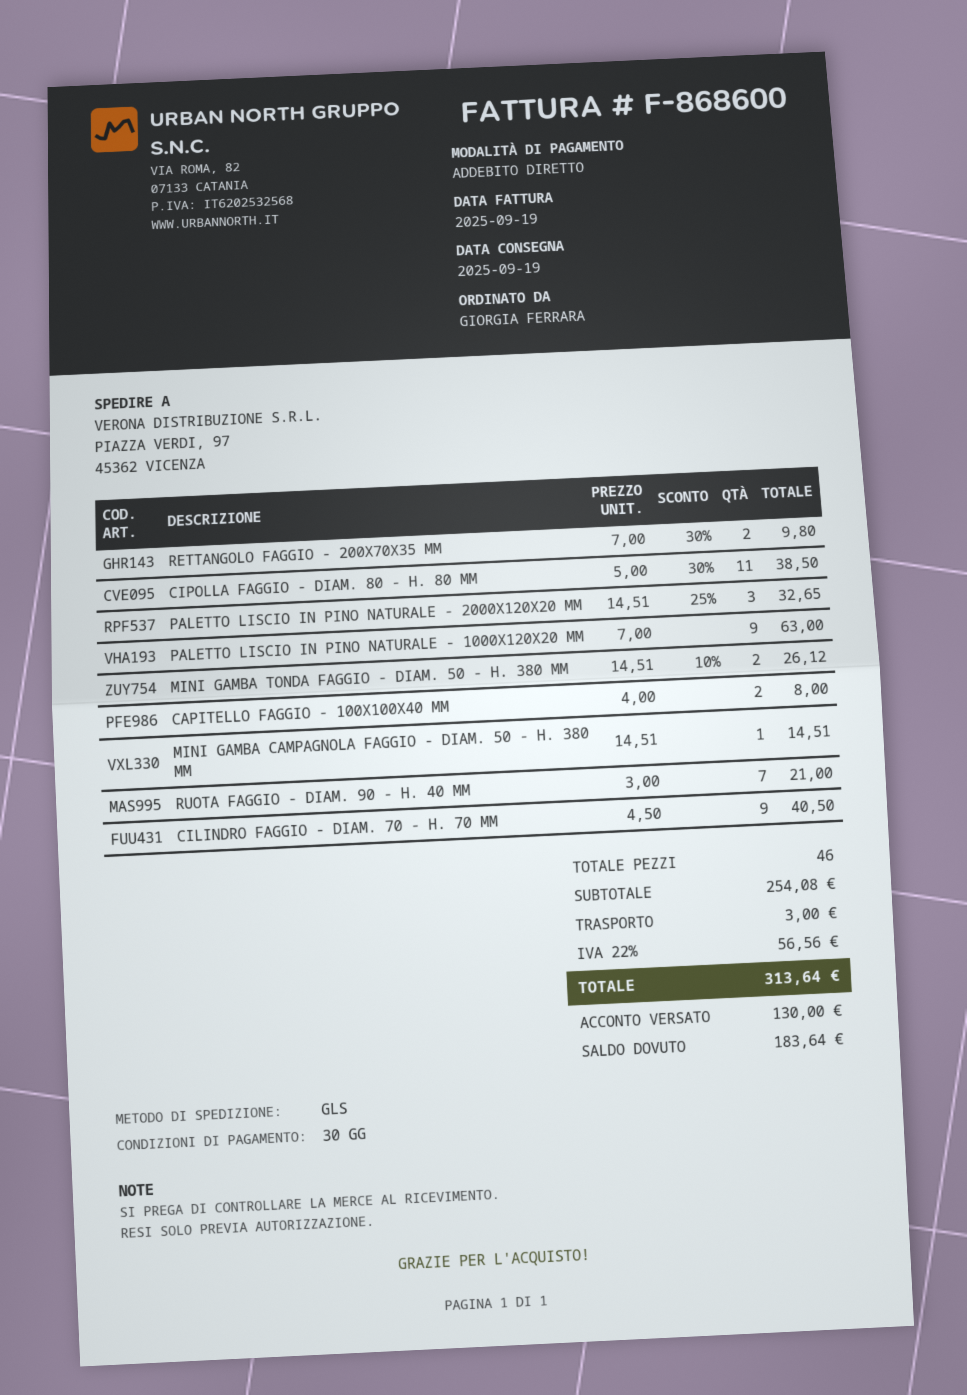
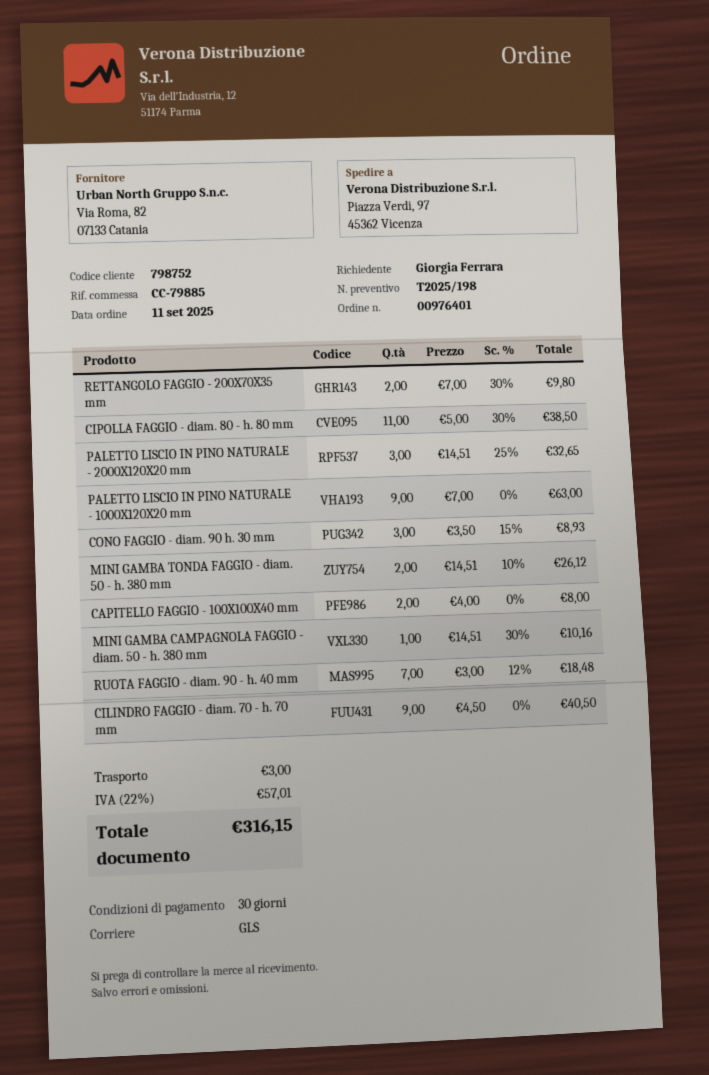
MINI GAMBA CAMPAGNOLA FAGGIO - DIAM. 50 - H. 380 MM: 1 x 14.51 = 14.51 -> 1 x 14.51 - 30% = 10.16
RUOTA FAGGIO - DIAM. 90 - H. 40 MM: 7 x 3.00 = 21.00 -> 7 x 3.00 - 12% = 18.48
CONO FAGGIO - diam. 90 h. 30 mm: none -> 3 x 3.50 - 15% = 8.93
tax: 22% = 56.56 -> 22% = 57.01
total: 313.64 -> 316.15

